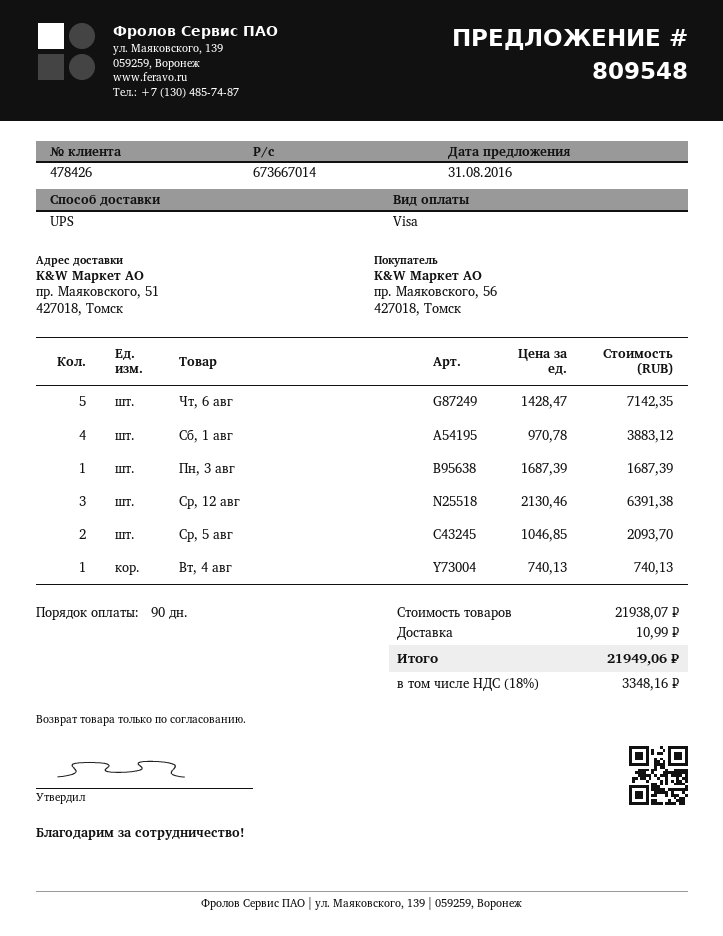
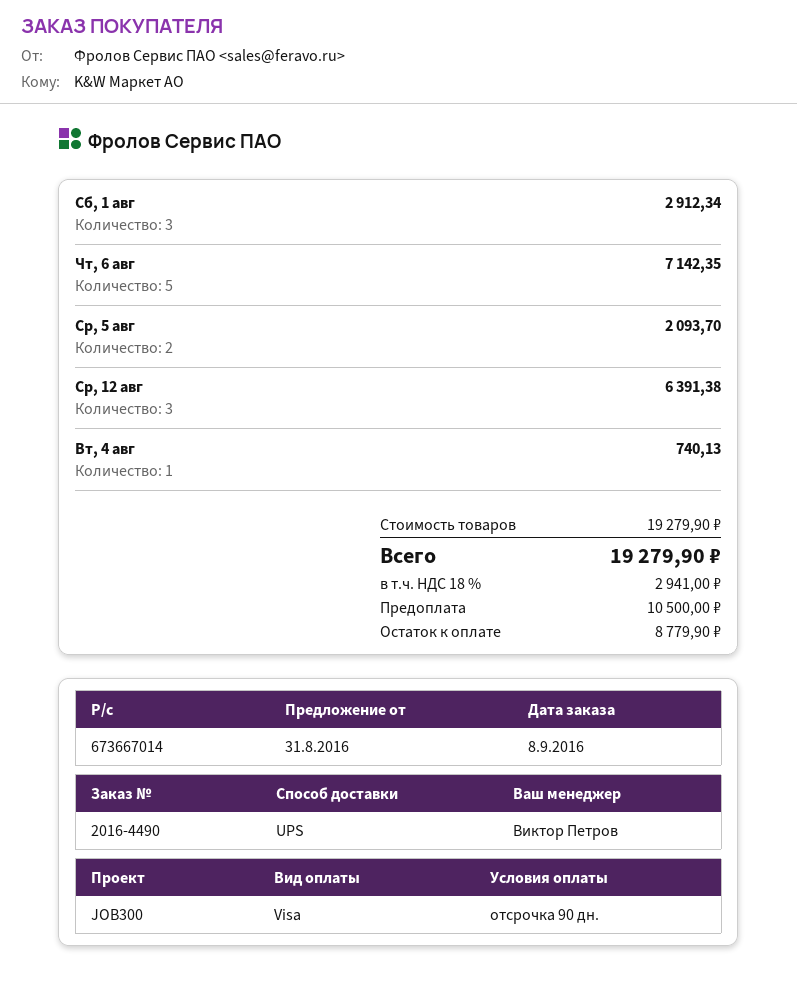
Сб, 1 авг: 4 for 3883.12 -> 3 for 2912.34
Пн, 3 авг: 1 for 1687.39 -> none
subtotal: 21938.07 -> 19279.90
shipping: 10.99 -> none
tax: 18% = 3348.16 -> 18% = 2941.00
total: 21949.06 -> 19279.90

